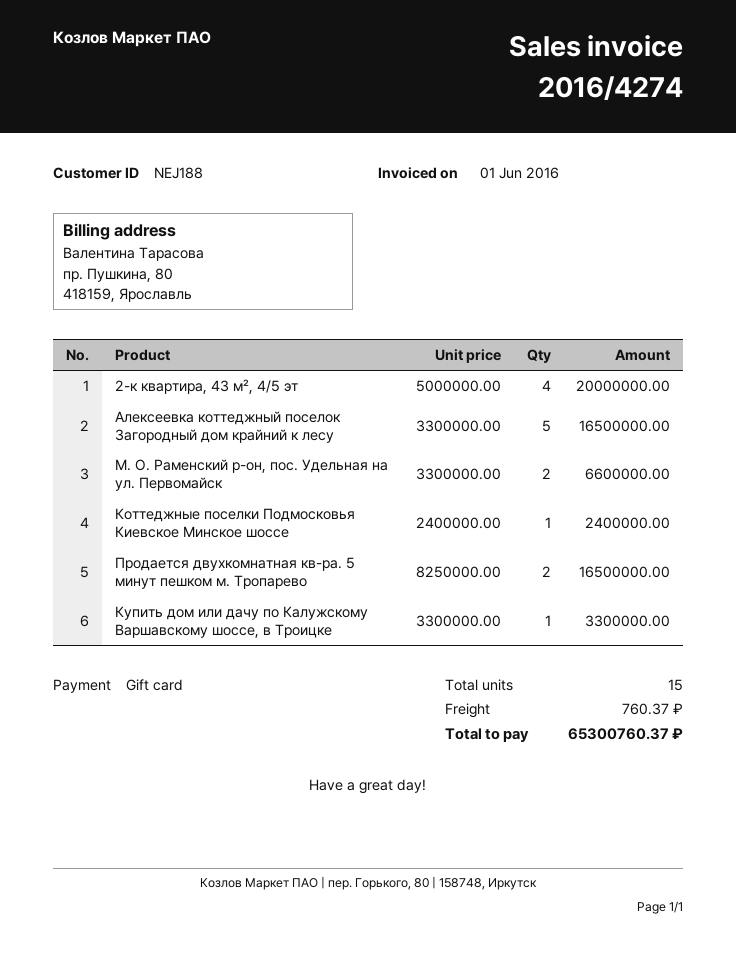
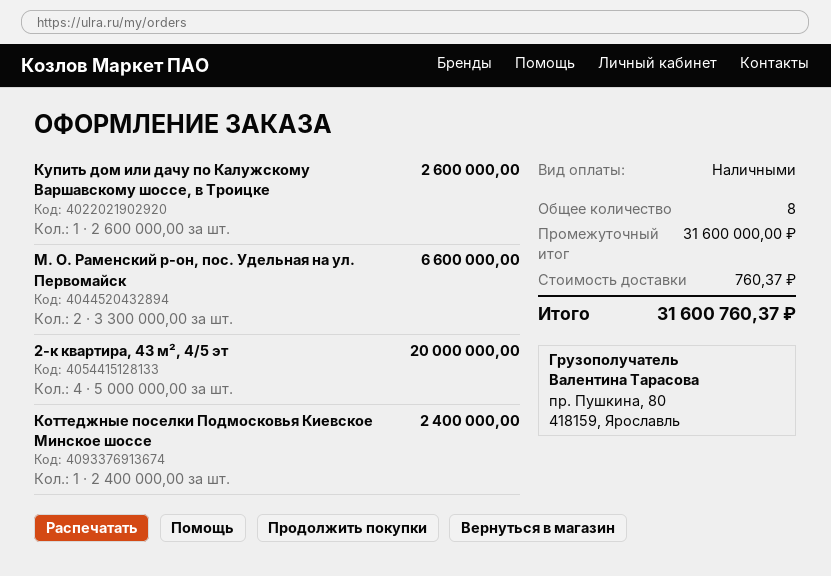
payment method: gift card -> cash
Алексеевка коттеджный поселок Загородный дом крайний к лесу: 5 x 3300000.00 = 16500000.00 -> none
Продается двухкомнатная кв-ра. 5 минут пешком м. Тропарево: 2 x 8250000.00 = 16500000.00 -> none
Купить дом или дачу по Калужскому Варшавскому шоссе, в Троицке: 1 x 3300000.00 = 3300000.00 -> 1 x 2600000.00 = 2600000.00
total quantity: 15 -> 8
total: 65300760.37 -> 31600760.37

